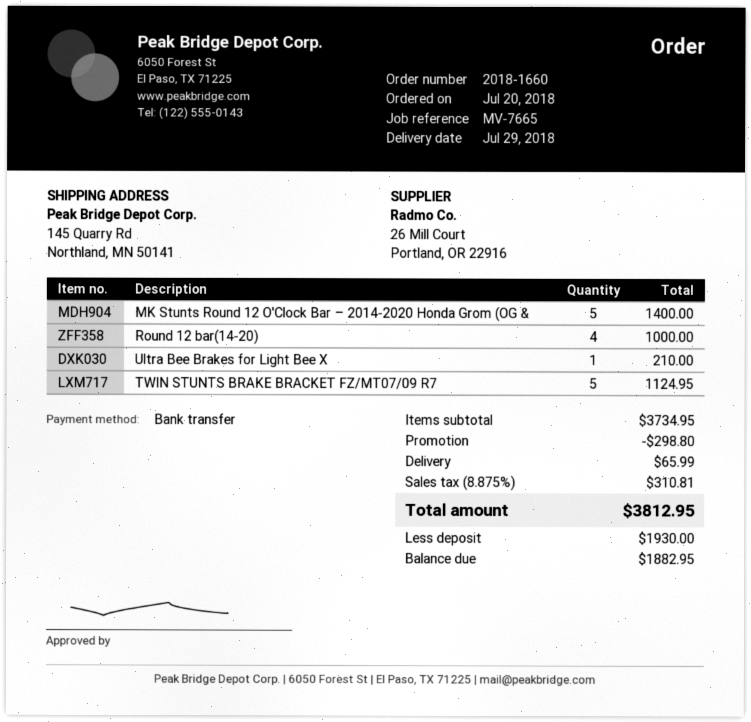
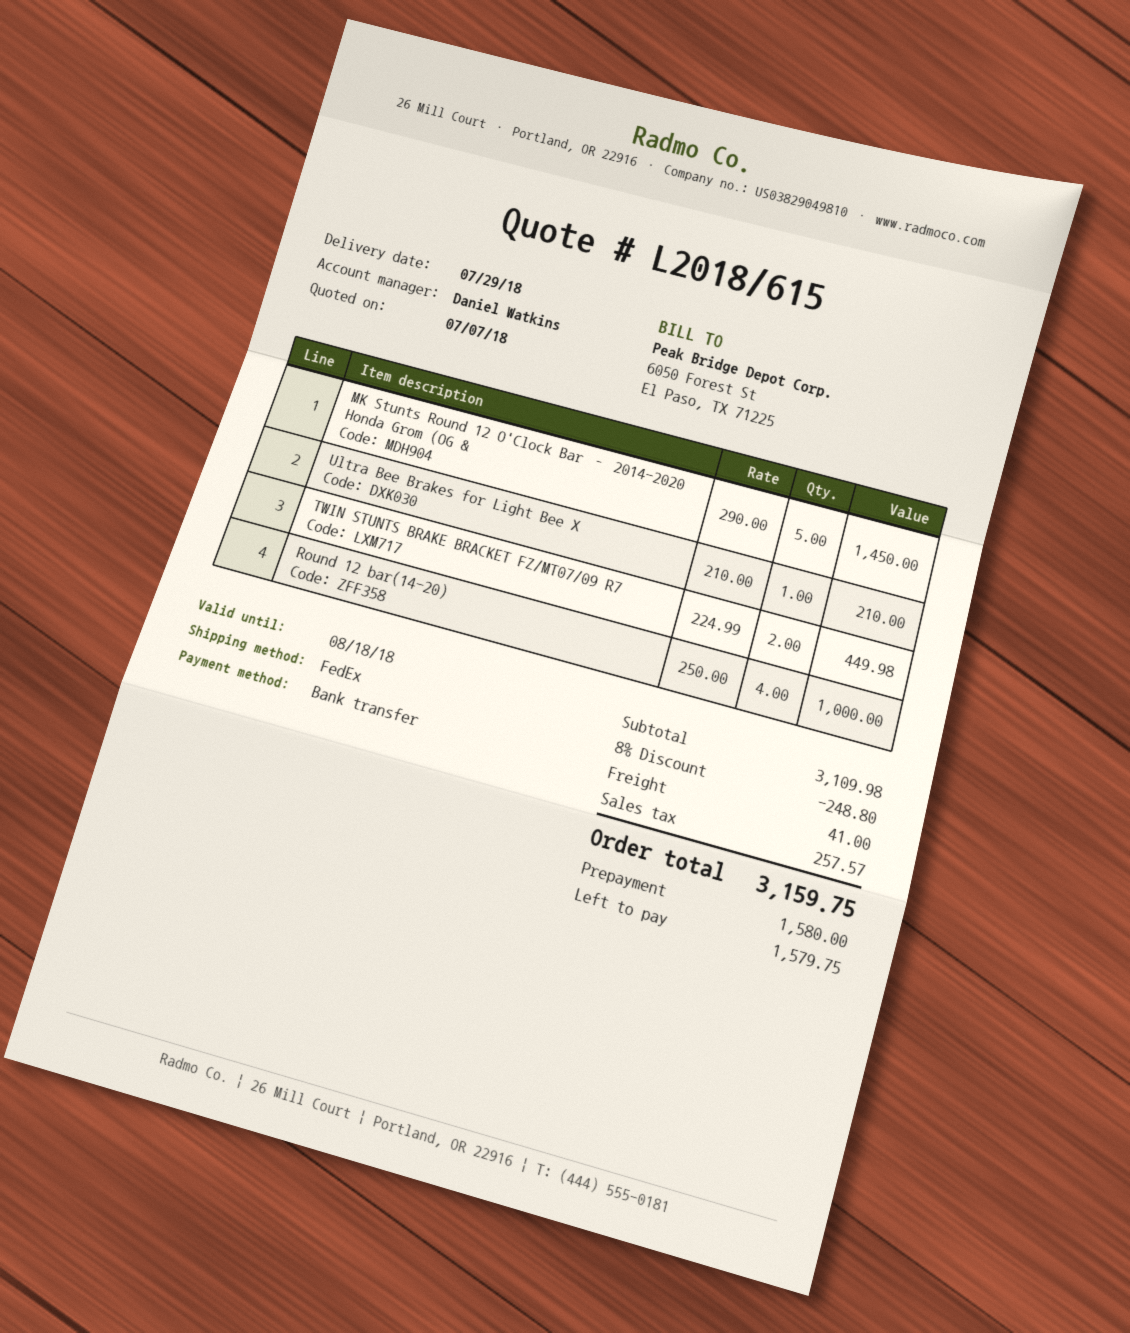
MK Stunts Round 12 O'Clock Bar – 2014-2020 Honda Grom (OG &: 5 for 1400.00 -> 5 for 1450.00
TWIN STUNTS BRAKE BRACKET FZ/MT07/09 R7: 5 for 1124.95 -> 2 for 449.98
subtotal: 3734.95 -> 3109.98
discount: 298.80 -> 248.80
shipping: 65.99 -> 41.00
tax: 310.81 -> 257.57
total: 3812.95 -> 3159.75
deposit: 1930.00 -> 1580.00
balance: 1882.95 -> 1579.75

